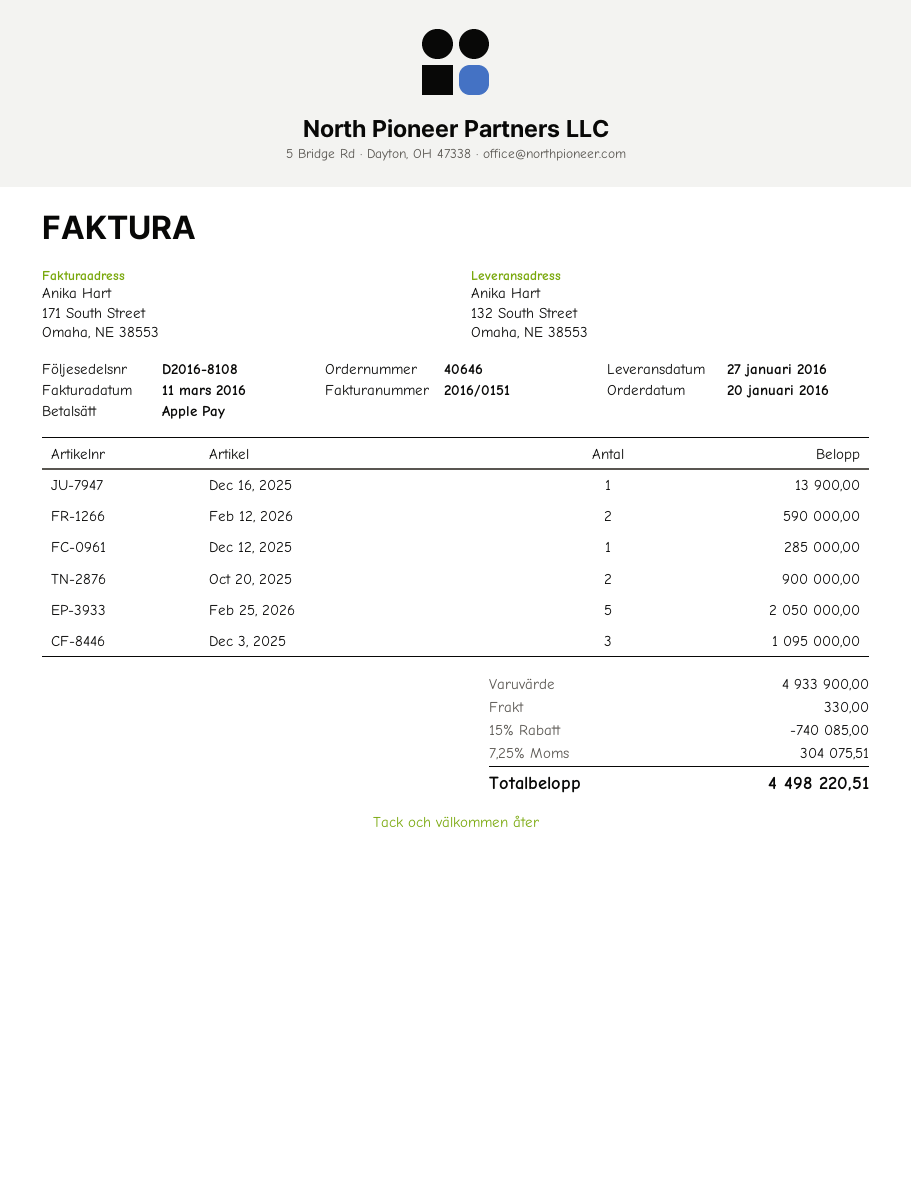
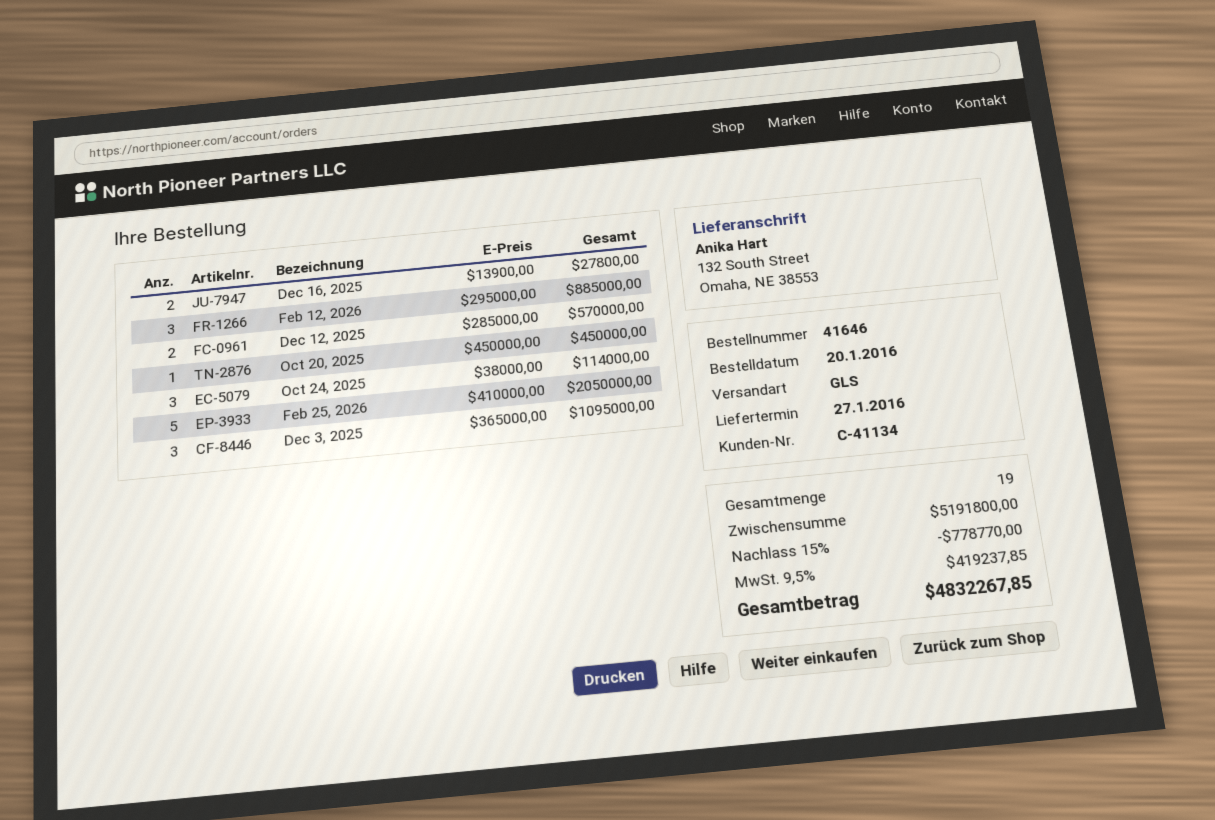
order number: 40646 -> 41646
Dec 16, 2025: 1 for 13900.00 -> 2 for 27800.00
Feb 12, 2026: 2 for 590000.00 -> 3 for 885000.00
Dec 12, 2025: 1 for 285000.00 -> 2 for 570000.00
Oct 20, 2025: 2 for 900000.00 -> 1 for 450000.00
Oct 24, 2025: none -> 3 for 114000.00
subtotal: 4933900.00 -> 5191800.00
discount: 15% = 740085.00 -> 15% = 778770.00
shipping: 330.00 -> none
tax: 7.25% = 304075.51 -> 9.5% = 419237.85
total: 4498220.51 -> 4832267.85

